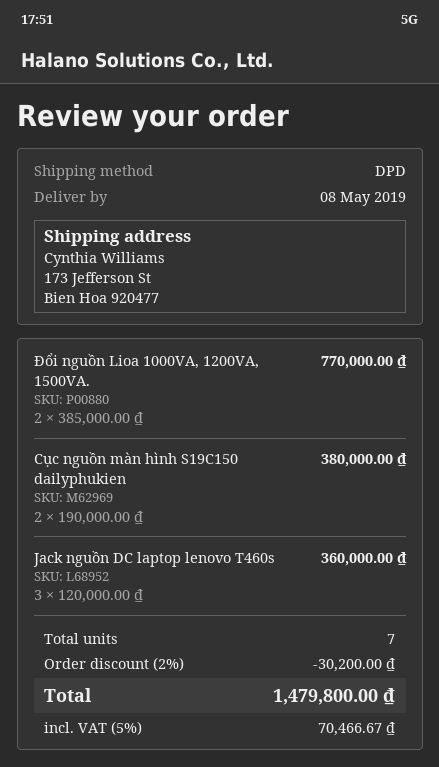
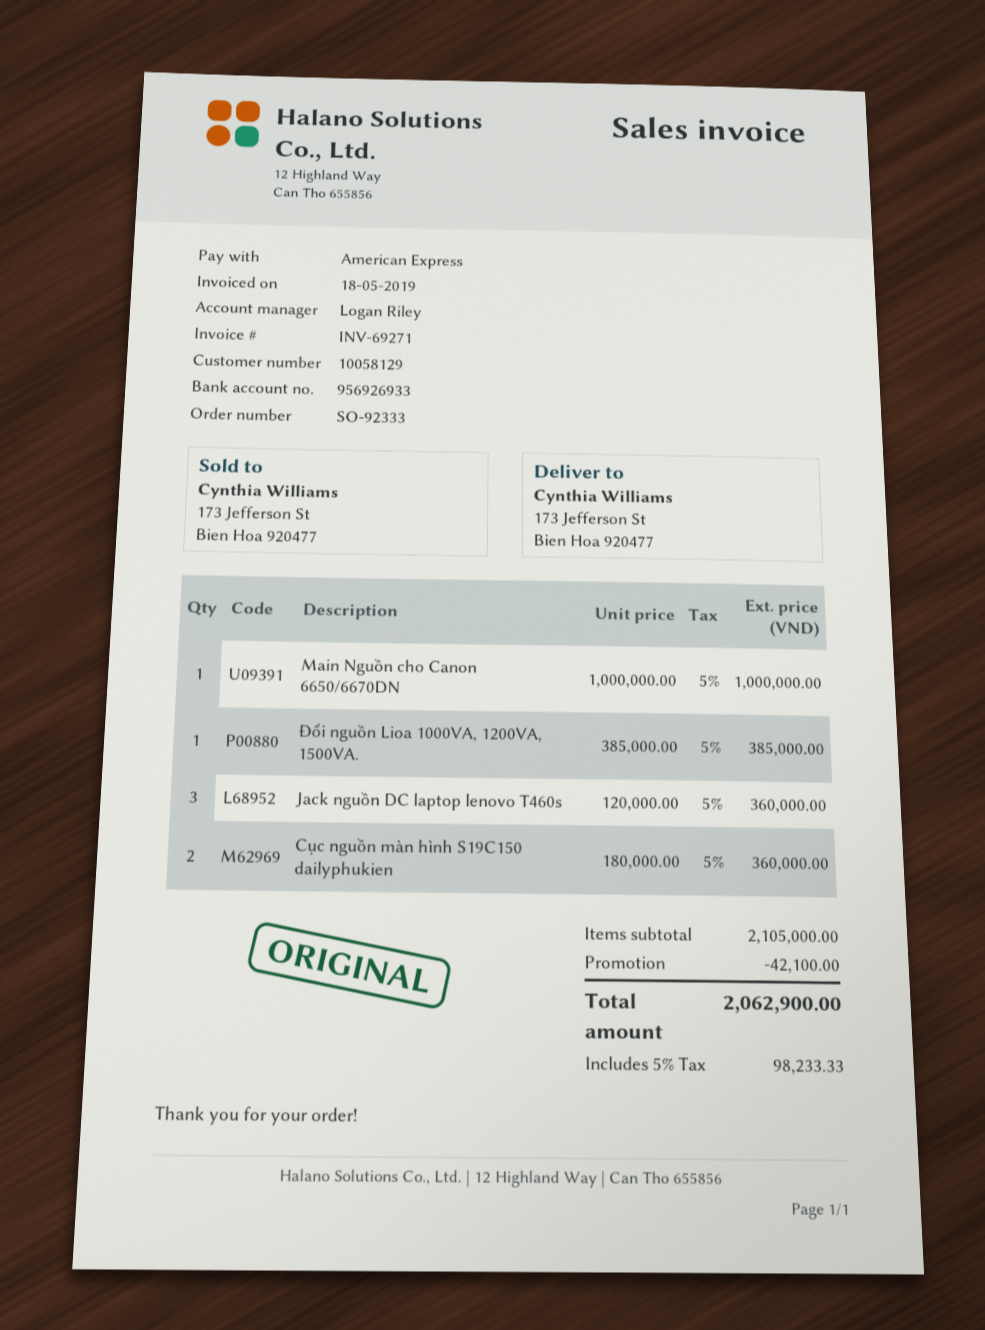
Đổi nguồn Lioa 1000VA, 1200VA, 1500VA.: 2 x 385000.00 = 770000.00 -> 1 x 385000.00 = 385000.00
Cục nguồn màn hình S19C150 dailyphukien: 2 x 190000.00 = 380000.00 -> 2 x 180000.00 = 360000.00
Main Nguồn cho Canon 6650/6670DN: none -> 1 x 1000000.00 = 1000000.00
discount: 30200.00 -> 42100.00
tax: 5% = 70466.67 -> 5% = 98233.33
total: 1479800.00 -> 2062900.00

